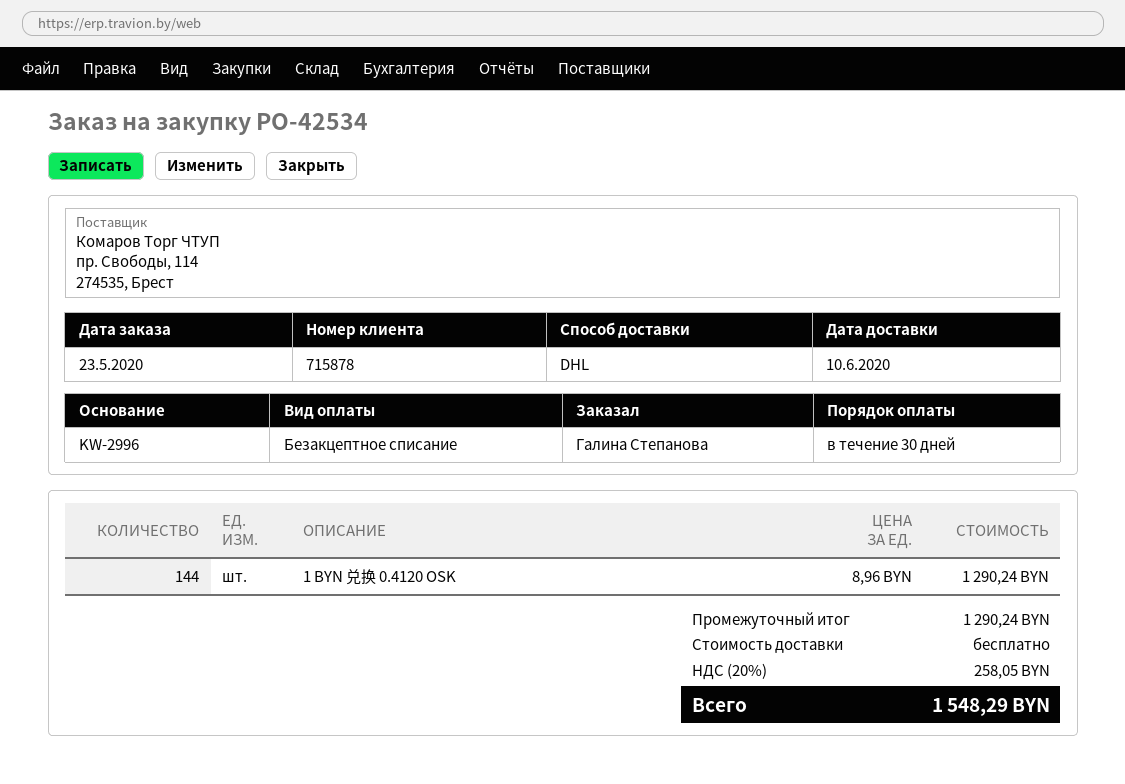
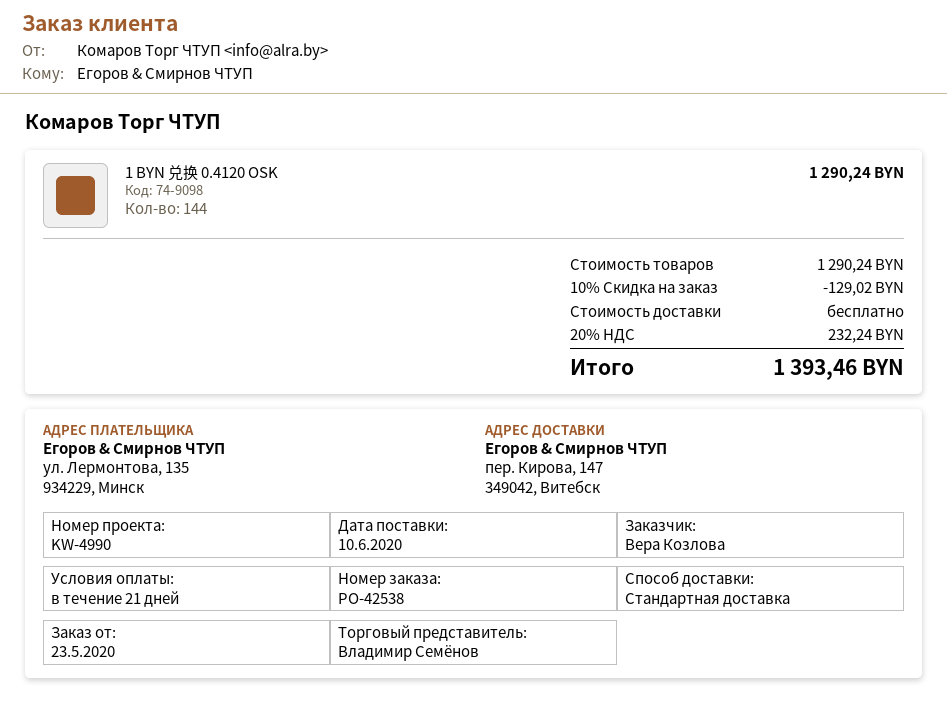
order number: PO-42534 -> PO-42538
payment terms: 30 days -> 21 days
reference: KW-2996 -> KW-4990
ordered by: Галина Степанова -> Вера Козлова
shipping method: DHL -> standard
discount: none -> 10% = 129.02
tax: 20% = 258.05 -> 20% = 232.24
total: 1548.29 -> 1393.46

